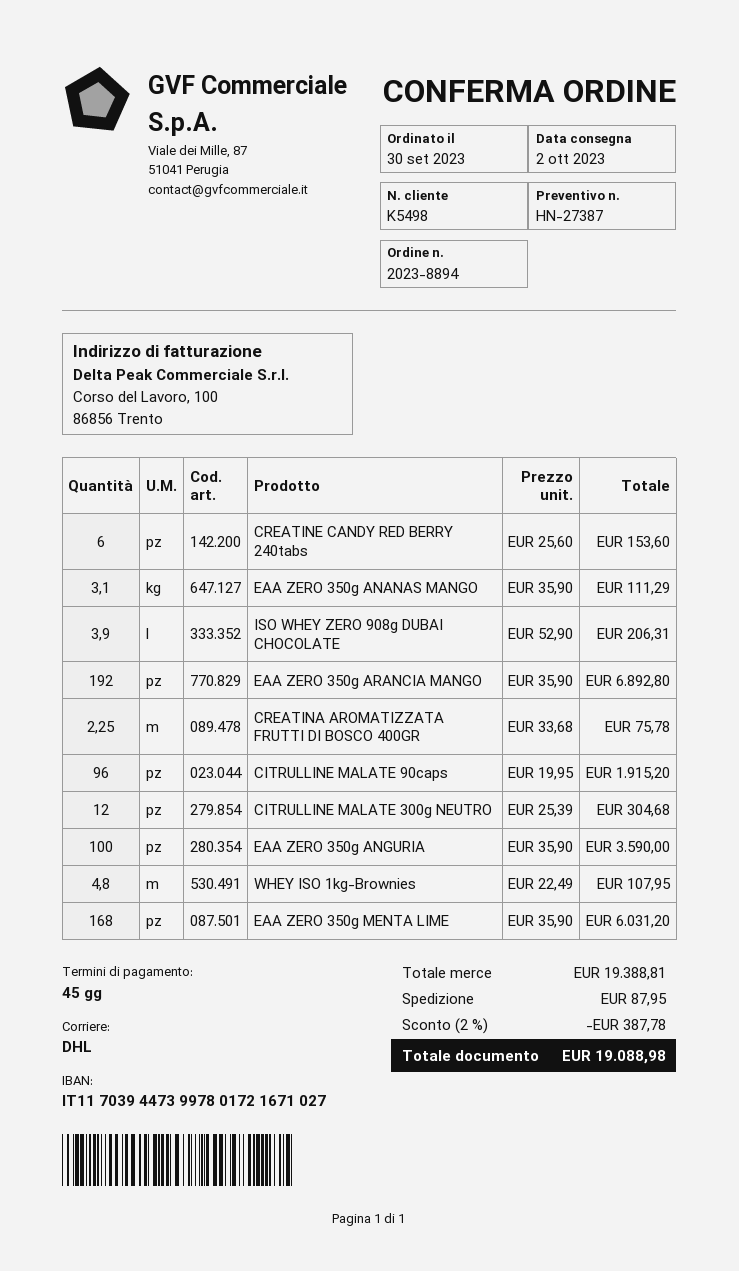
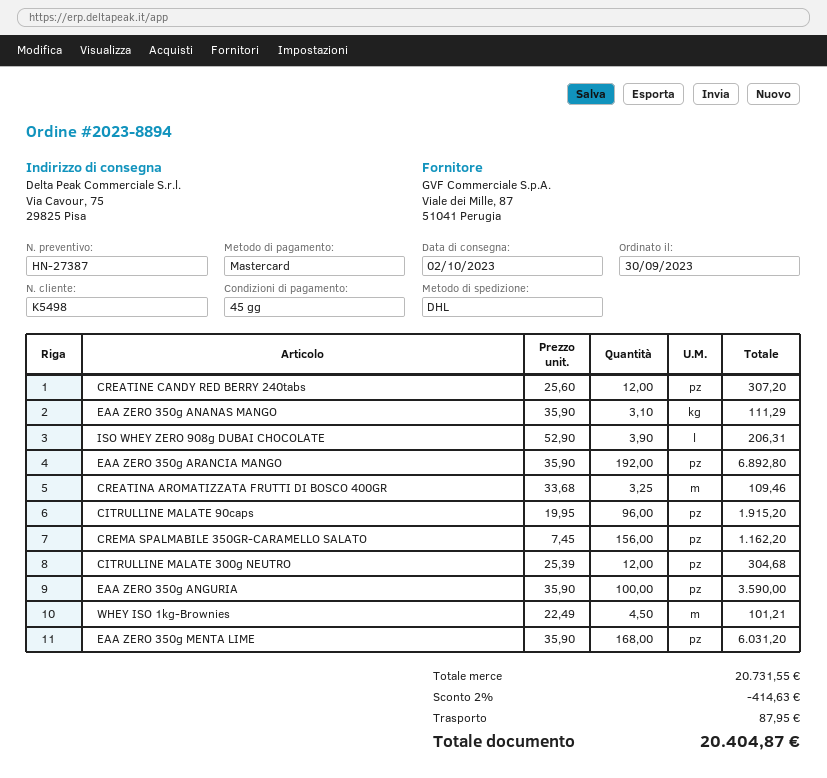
CREATINE CANDY RED BERRY 240tabs: 6 x 25.60 = 153.60 -> 12 x 25.60 = 307.20
CREATINA AROMATIZZATA FRUTTI DI BOSCO 400GR: 2.25 x 33.68 = 75.78 -> 3.25 x 33.68 = 109.46
WHEY ISO 1kg-Brownies: 4.8 x 22.49 = 107.95 -> 4.5 x 22.49 = 101.21
CREMA SPALMABILE 350GR-CARAMELLO SALATO: none -> 156 x 7.45 = 1162.20
subtotal: 19388.81 -> 20731.55
discount: 2% = 387.78 -> 2% = 414.63
total: 19088.98 -> 20404.87

